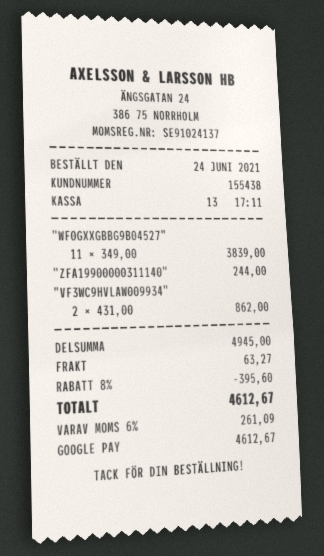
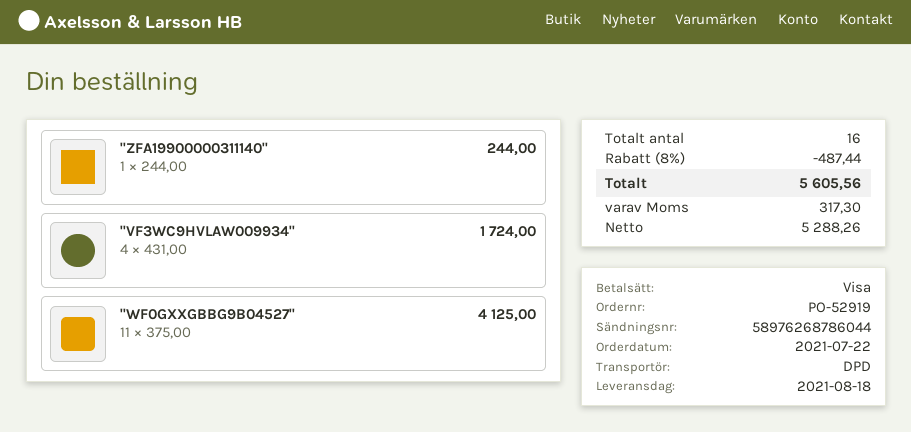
order date: 2021-06-24 -> 2021-07-22
payment method: Google Pay -> Visa
"WF0GXXGBBG9B04527": 11 x 349.00 = 3839.00 -> 11 x 375.00 = 4125.00
"VF3WC9HVLAW009934": 2 x 431.00 = 862.00 -> 4 x 431.00 = 1724.00
discount: 8% = 395.60 -> 8% = 487.44
shipping: 63.27 -> none
tax: 261.09 -> 317.30
total: 4612.67 -> 5605.56

